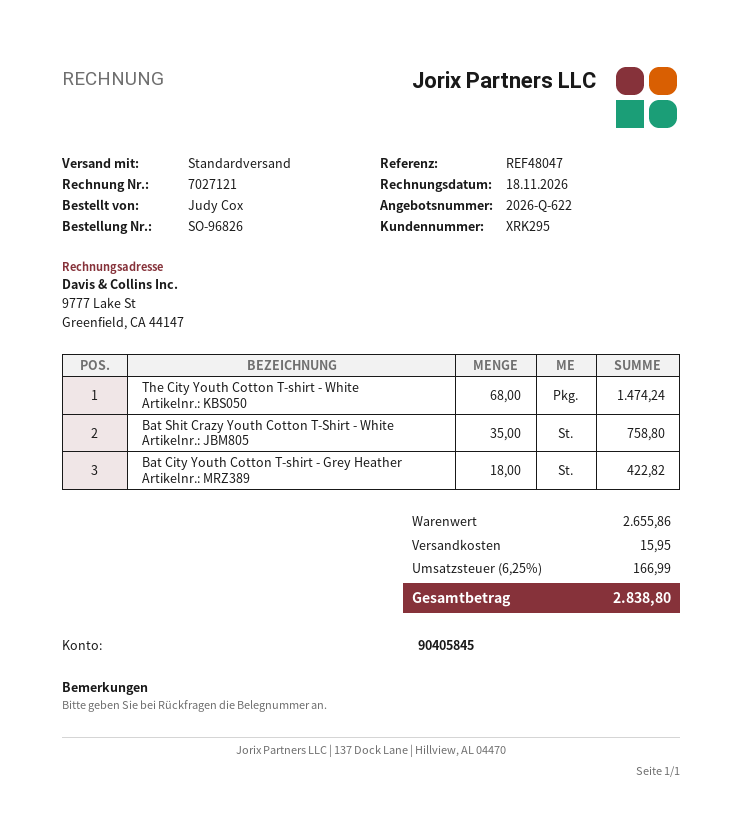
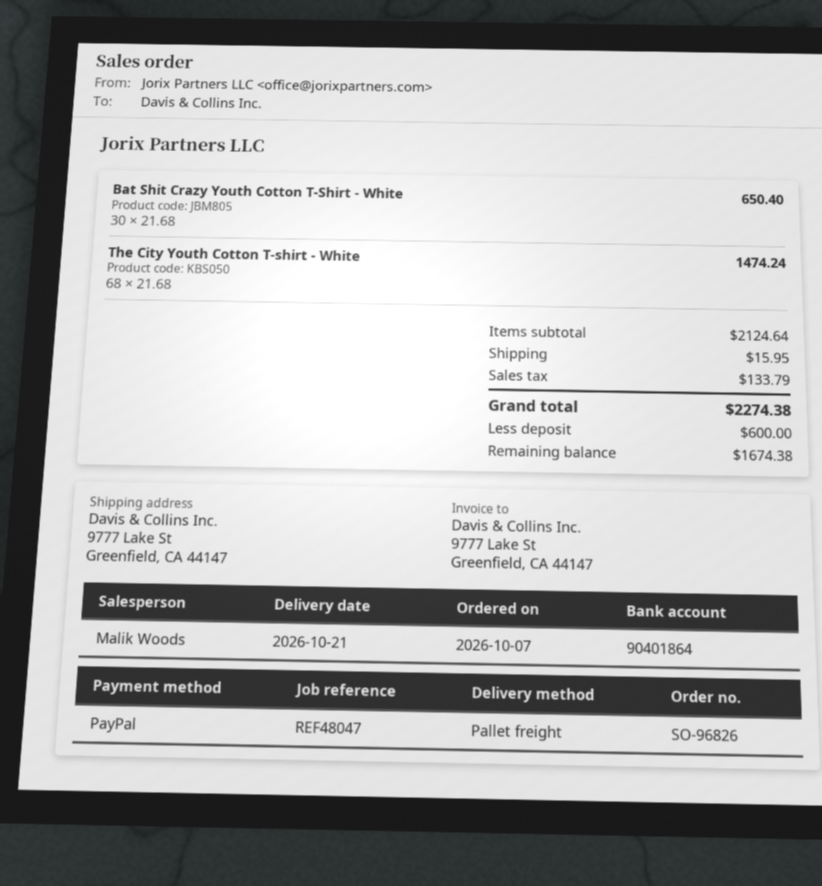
bank account: 90405845 -> 90401864
shipping method: standard -> pallet freight
Bat Shit Crazy Youth Cotton T-Shirt - White: 35 for 758.80 -> 30 for 650.40
Bat City Youth Cotton T-shirt - Grey Heather: 18 for 422.82 -> none
subtotal: 2655.86 -> 2124.64
tax: 166.99 -> 133.79
total: 2838.80 -> 2274.38

